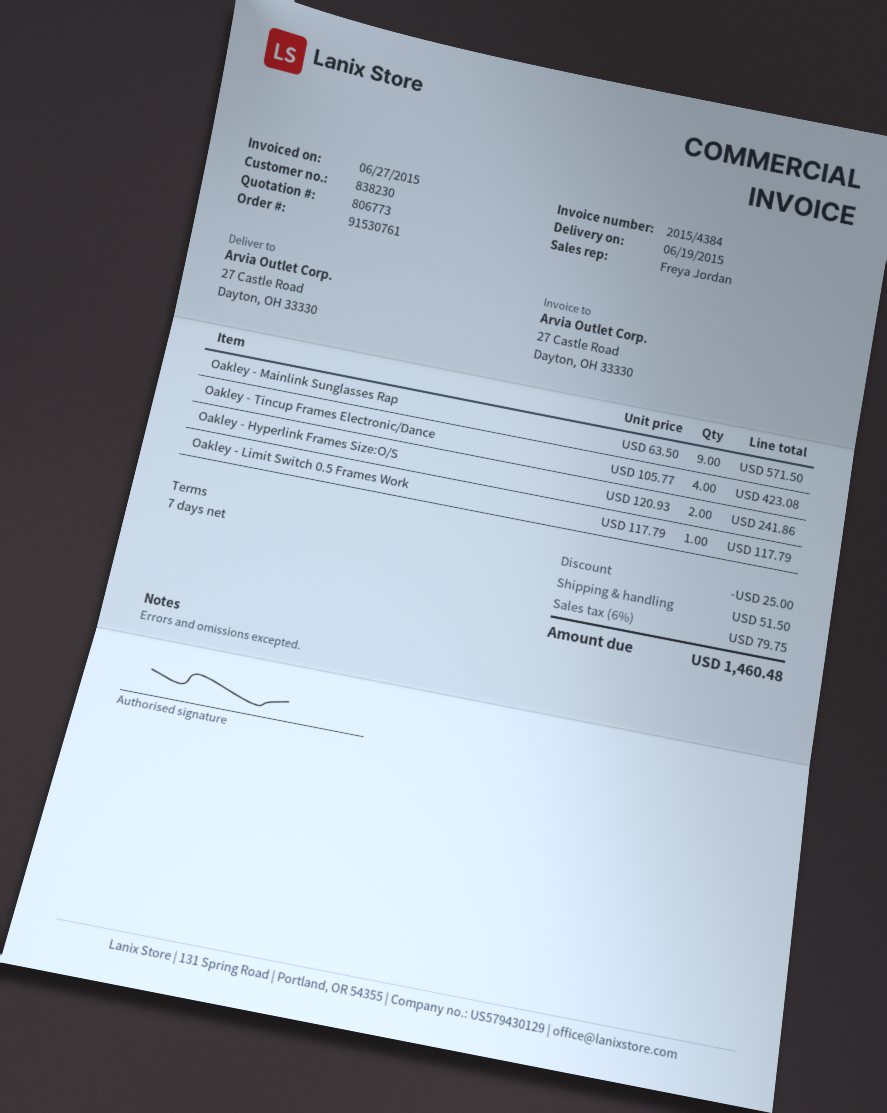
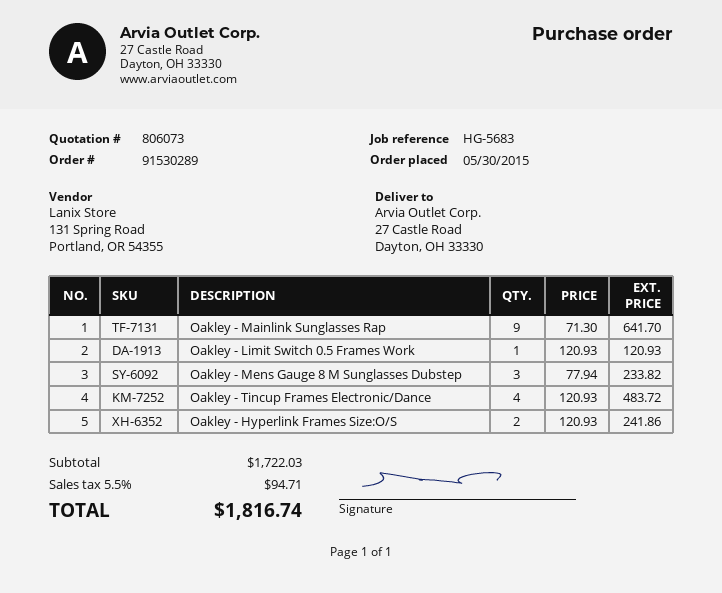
quote number: 806773 -> 806073
order number: 91530761 -> 91530289
Oakley - Mainlink Sunglasses Rap: 9 x 63.50 = 571.50 -> 9 x 71.30 = 641.70
Oakley - Tincup Frames Electronic/Dance: 4 x 105.77 = 423.08 -> 4 x 120.93 = 483.72
Oakley - Limit Switch 0.5 Frames Work: 1 x 117.79 = 117.79 -> 1 x 120.93 = 120.93
Oakley - Mens Gauge 8 M Sunglasses Dubstep: none -> 3 x 77.94 = 233.82
discount: 25.00 -> none
shipping: 51.50 -> none
tax: 6% = 79.75 -> 5.5% = 94.71
total: 1460.48 -> 1816.74

